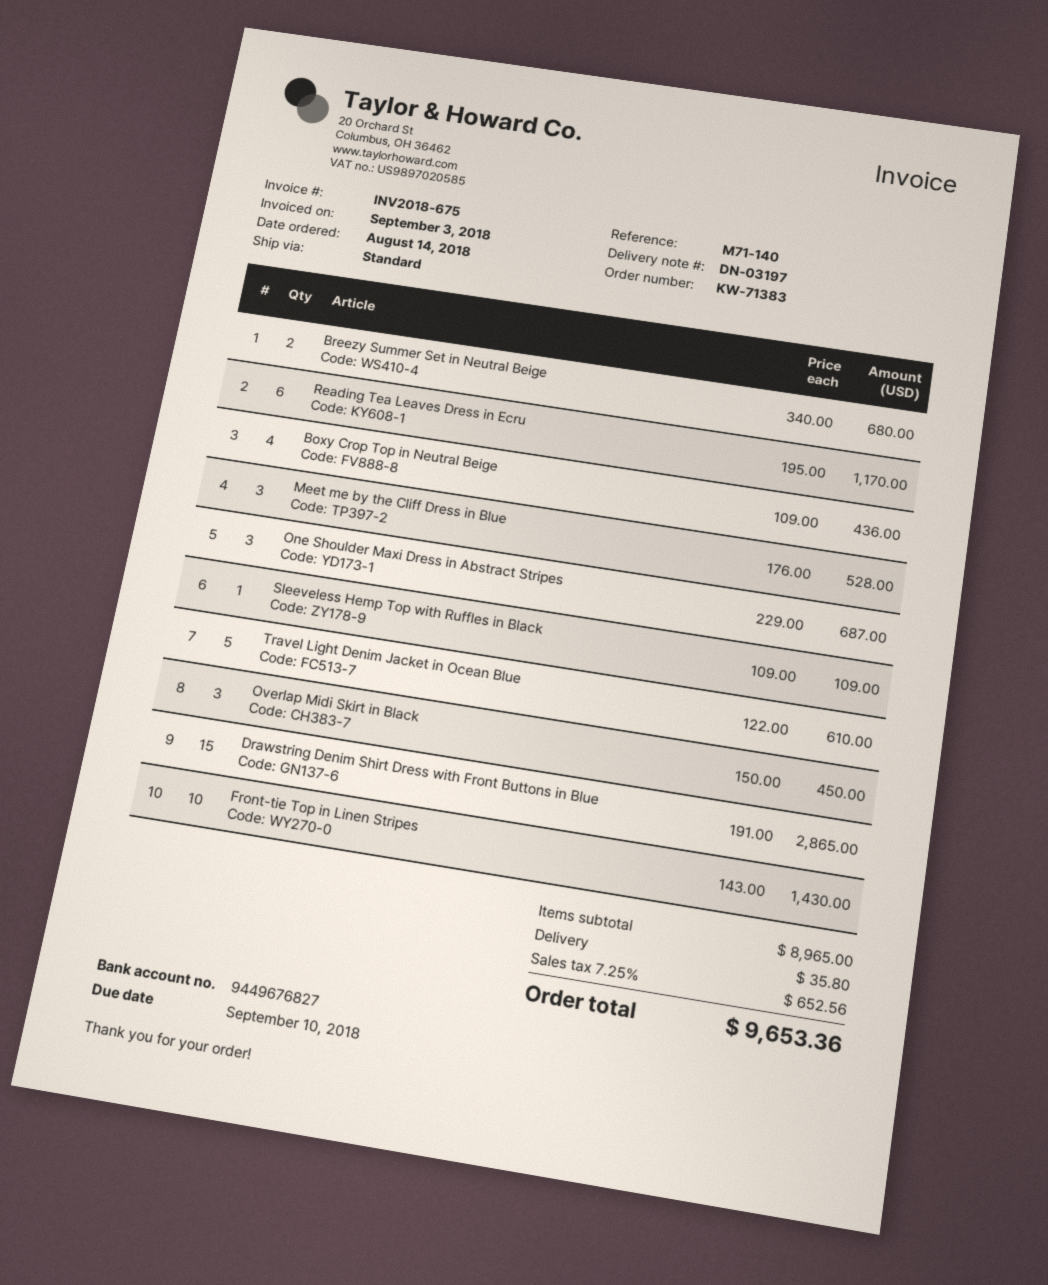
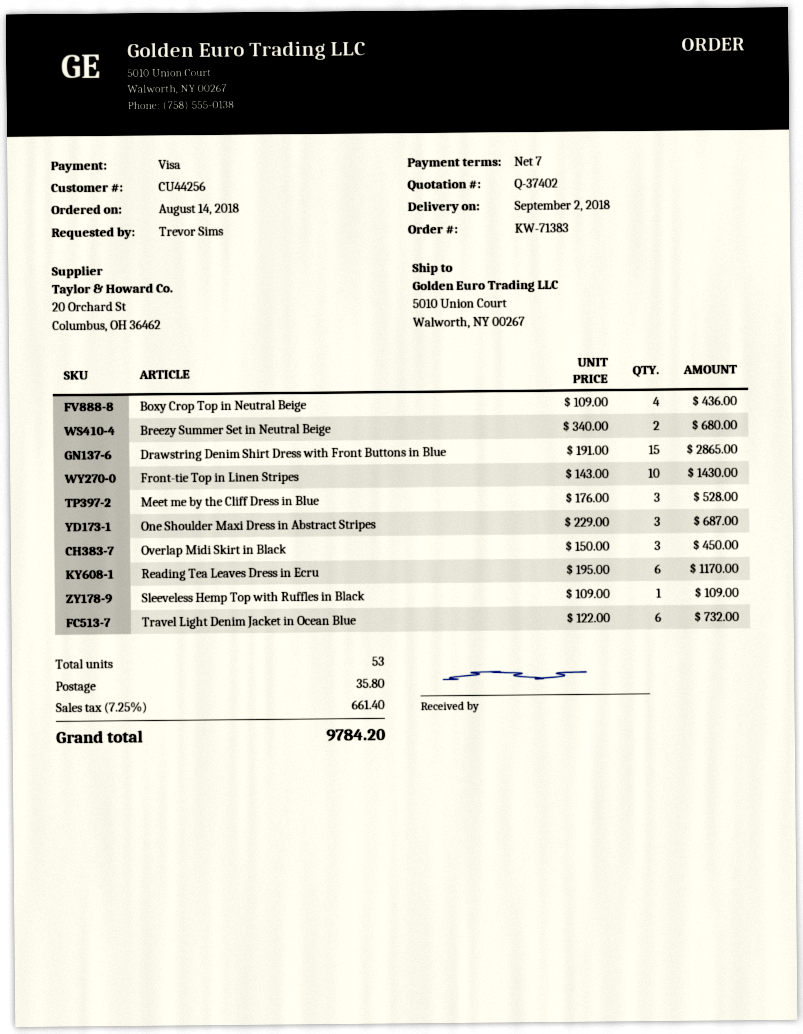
Travel Light Denim Jacket in Ocean Blue: 5 x 122.00 = 610.00 -> 6 x 122.00 = 732.00
tax: 7.25% = 652.56 -> 7.25% = 661.40
total: 9653.36 -> 9784.20

